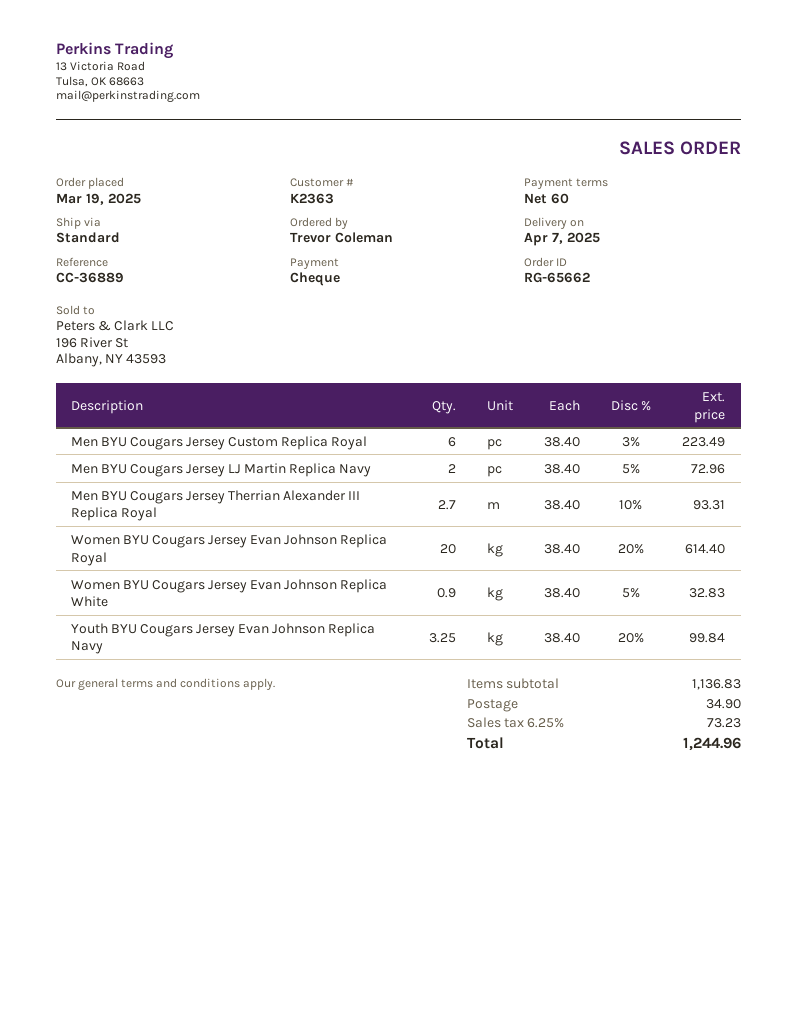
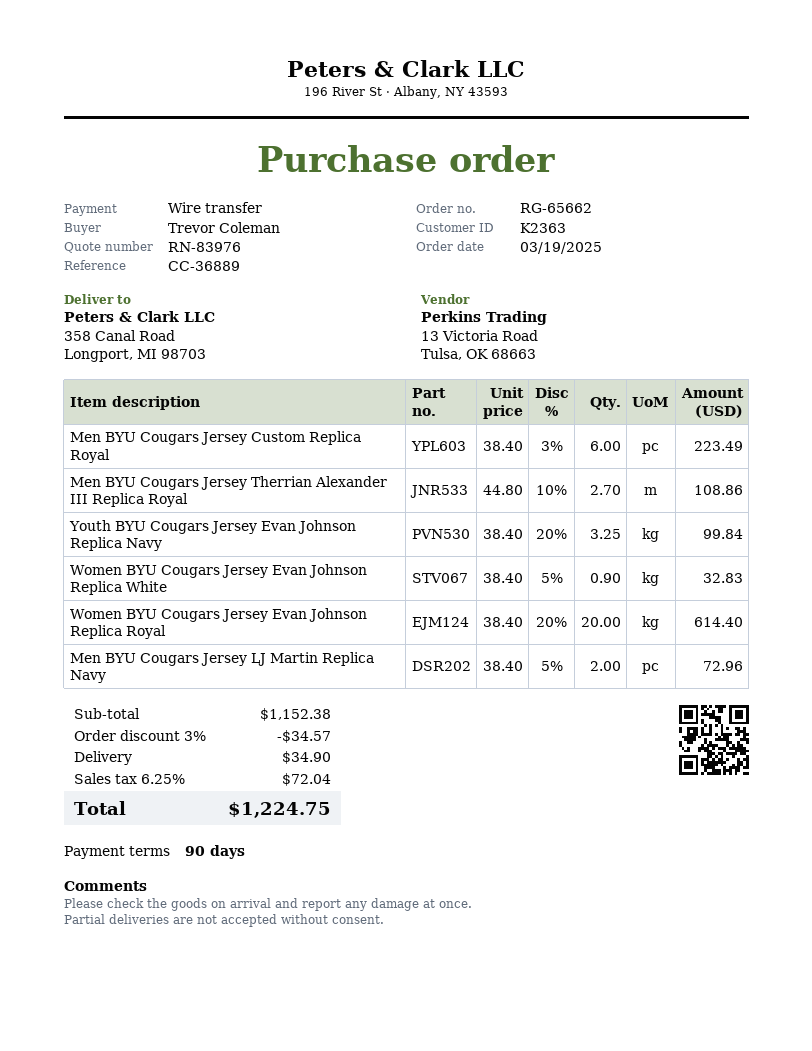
payment terms: 60 days -> 90 days
payment method: cheque -> bank transfer
Men BYU Cougars Jersey Therrian Alexander III Replica Royal: 2.7 x 38.40 - 10% = 93.31 -> 2.7 x 44.80 - 10% = 108.86
subtotal: 1136.83 -> 1152.38
discount: none -> 3% = 34.57
tax: 6.25% = 73.23 -> 6.25% = 72.04
total: 1244.96 -> 1224.75

